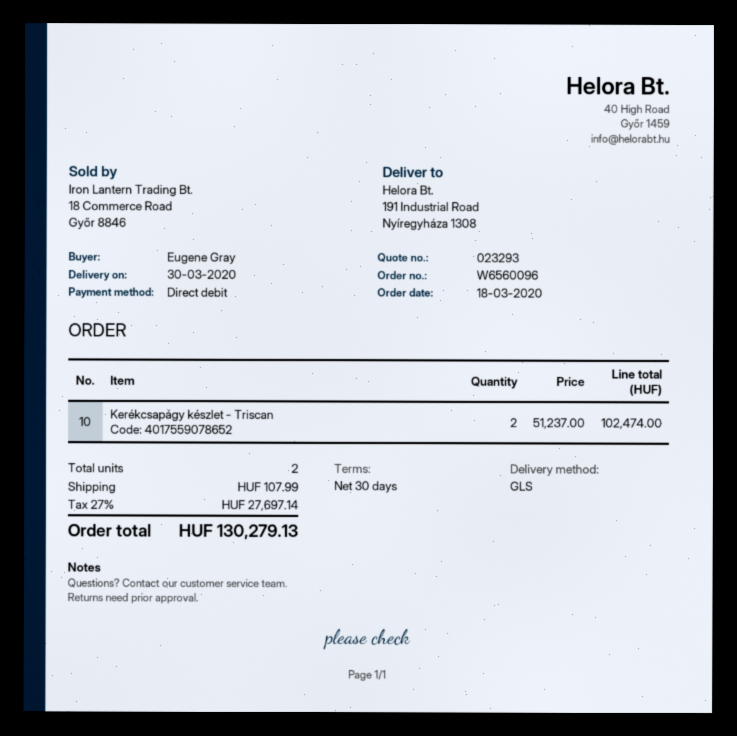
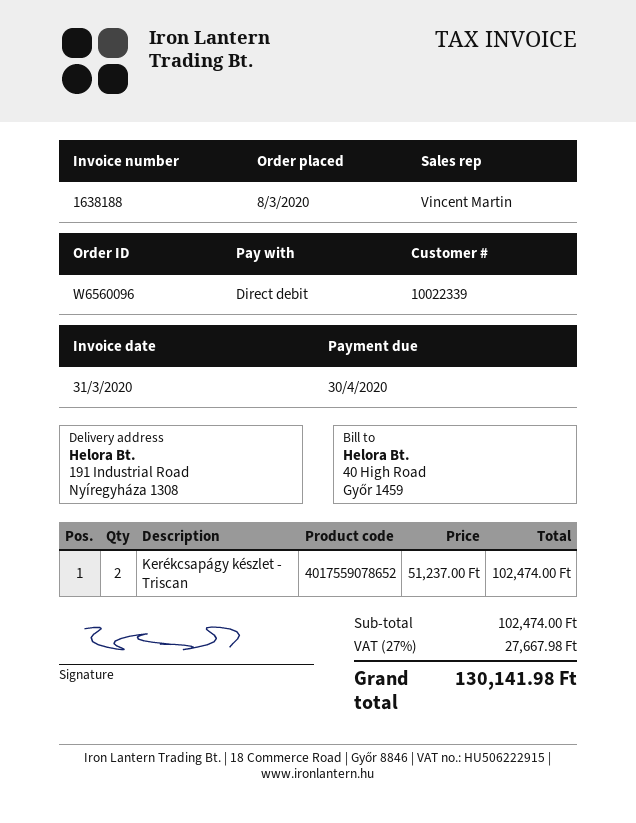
order date: 2020-03-18 -> 2020-03-08
shipping: 107.99 -> none
tax: 27% = 27697.14 -> 27% = 27667.98
total: 130279.13 -> 130141.98

